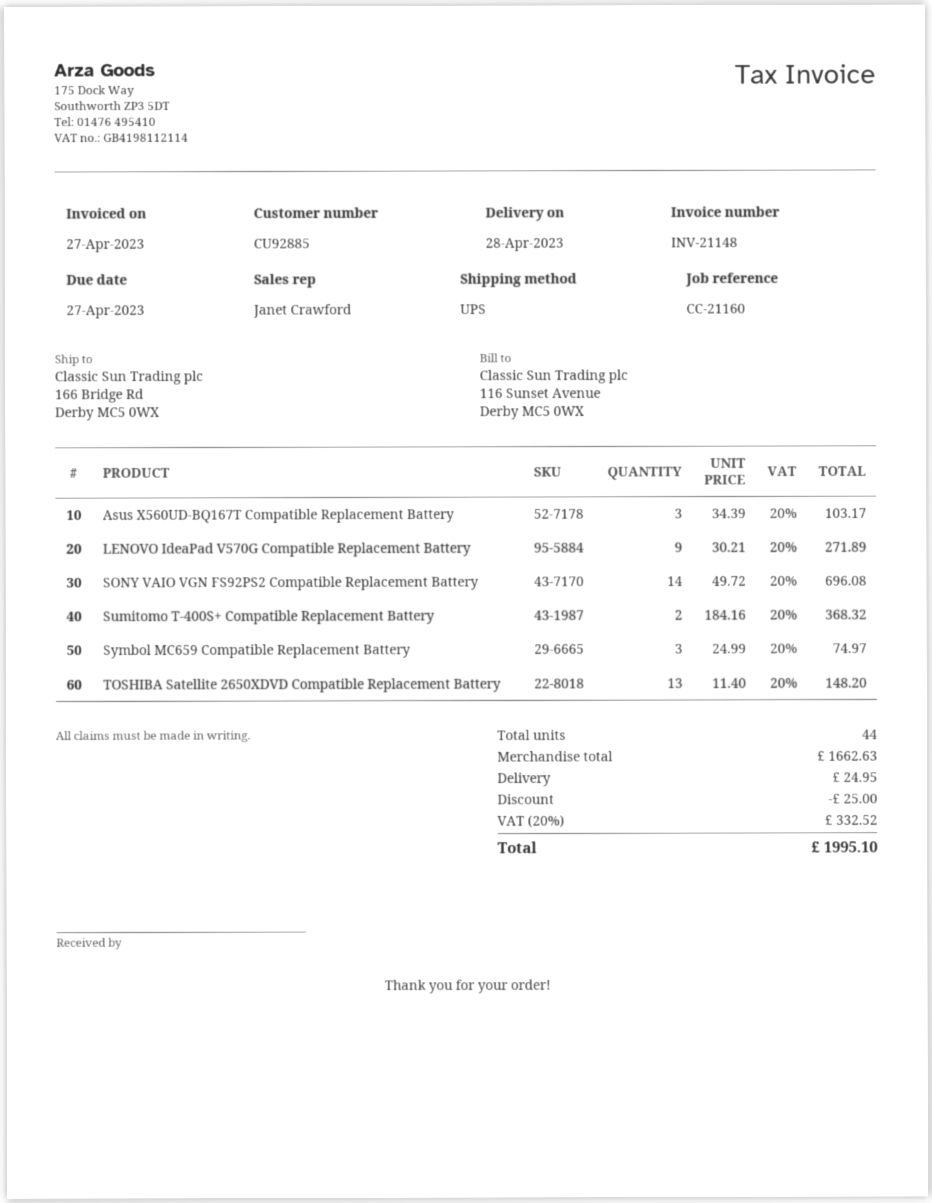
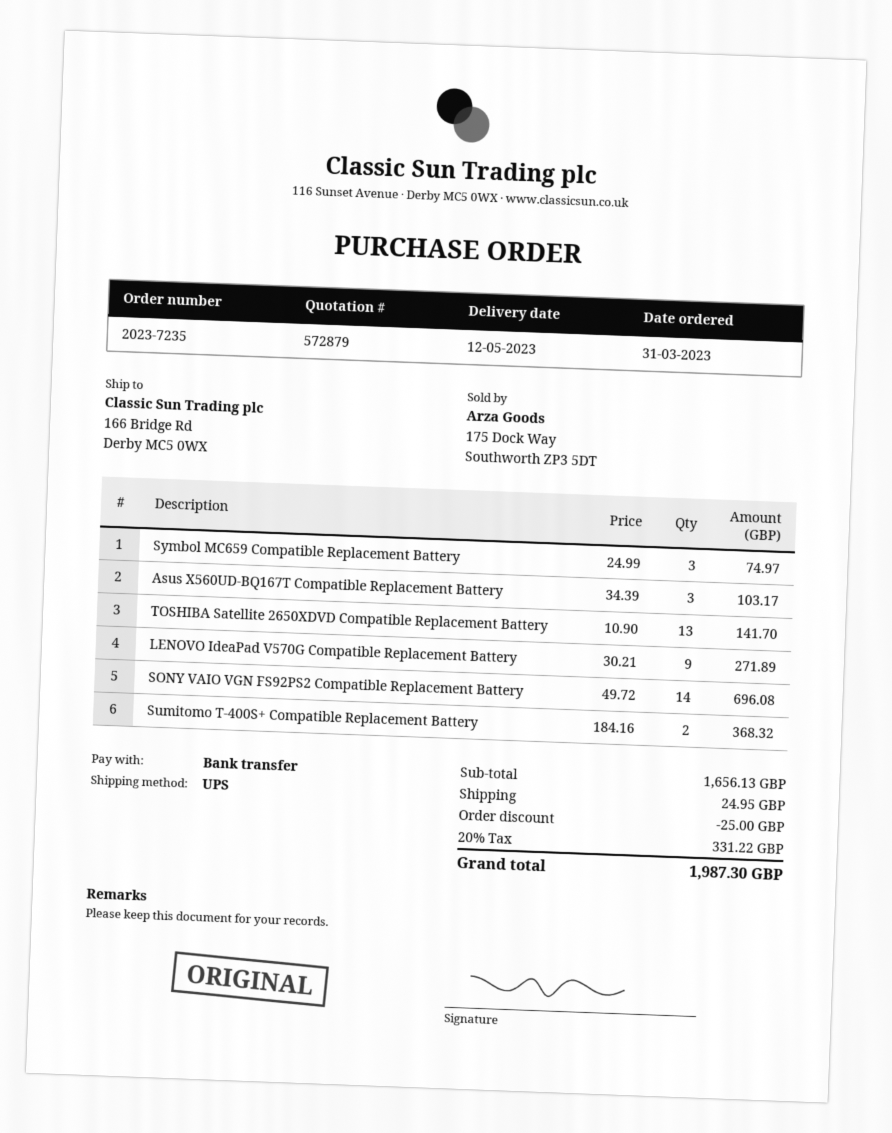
delivery date: 2023-04-28 -> 2023-05-12
TOSHIBA Satellite 2650XDVD Compatible Replacement Battery: 13 x 11.40 = 148.20 -> 13 x 10.90 = 141.70
subtotal: 1662.63 -> 1656.13
tax: 20% = 332.52 -> 20% = 331.22
total: 1995.10 -> 1987.30

